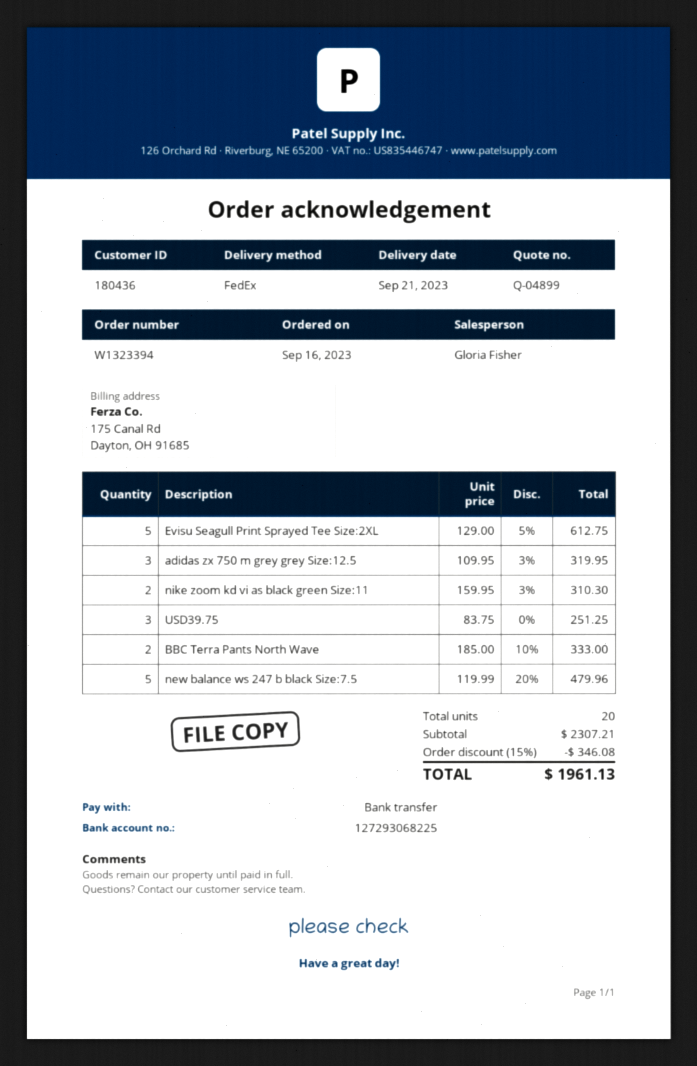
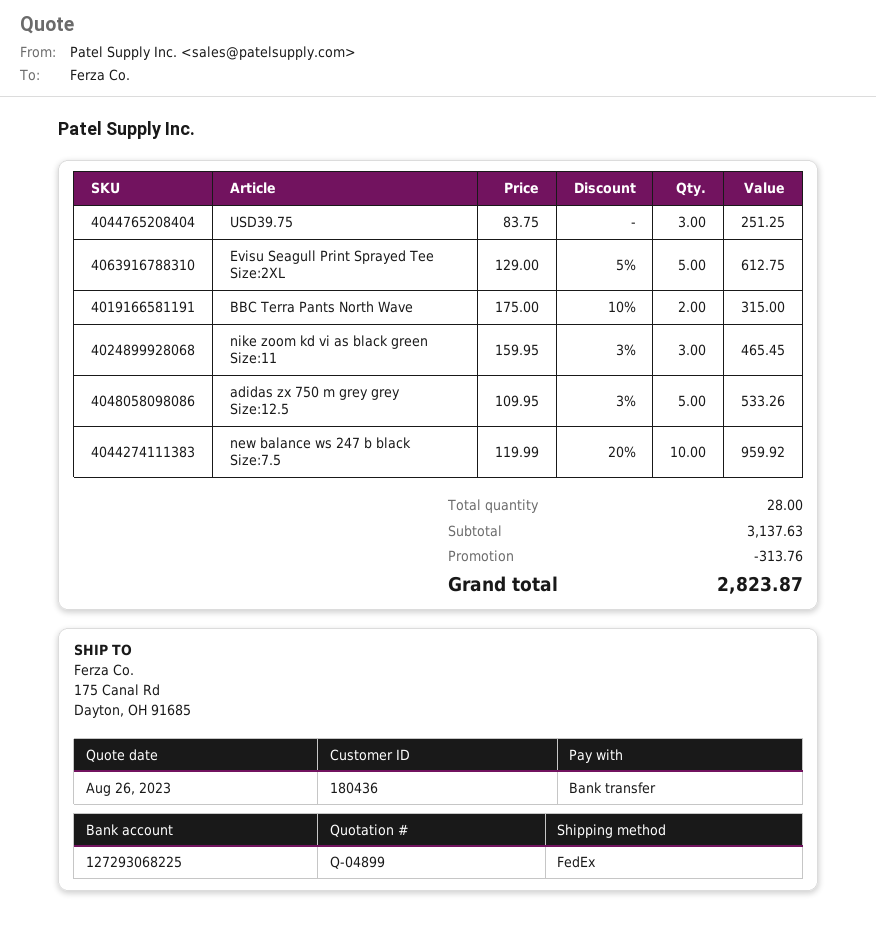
adidas zx 750 m grey grey Size:12.5: 3 x 109.95 - 3% = 319.95 -> 5 x 109.95 - 3% = 533.26
nike zoom kd vi as black green Size:11: 2 x 159.95 - 3% = 310.30 -> 3 x 159.95 - 3% = 465.45
BBC Terra Pants North Wave: 2 x 185.00 - 10% = 333.00 -> 2 x 175.00 - 10% = 315.00
new balance ws 247 b black Size:7.5: 5 x 119.99 - 20% = 479.96 -> 10 x 119.99 - 20% = 959.92
total quantity: 20 -> 28
subtotal: 2307.21 -> 3137.63
discount: 346.08 -> 313.76
total: 1961.13 -> 2823.87

